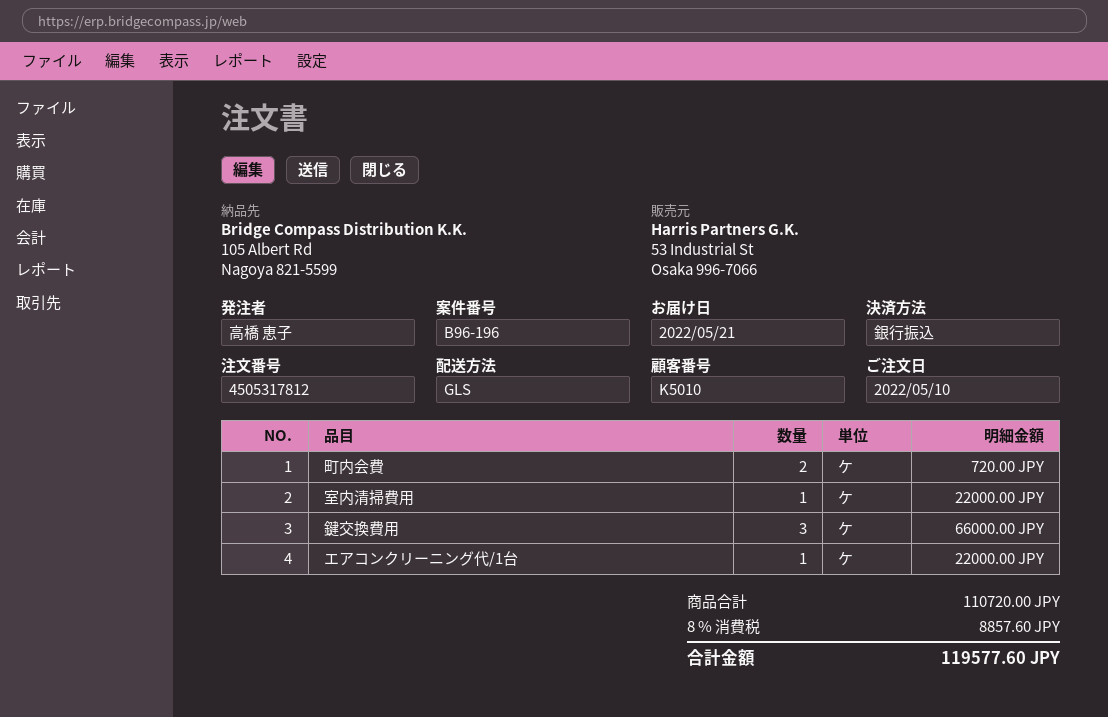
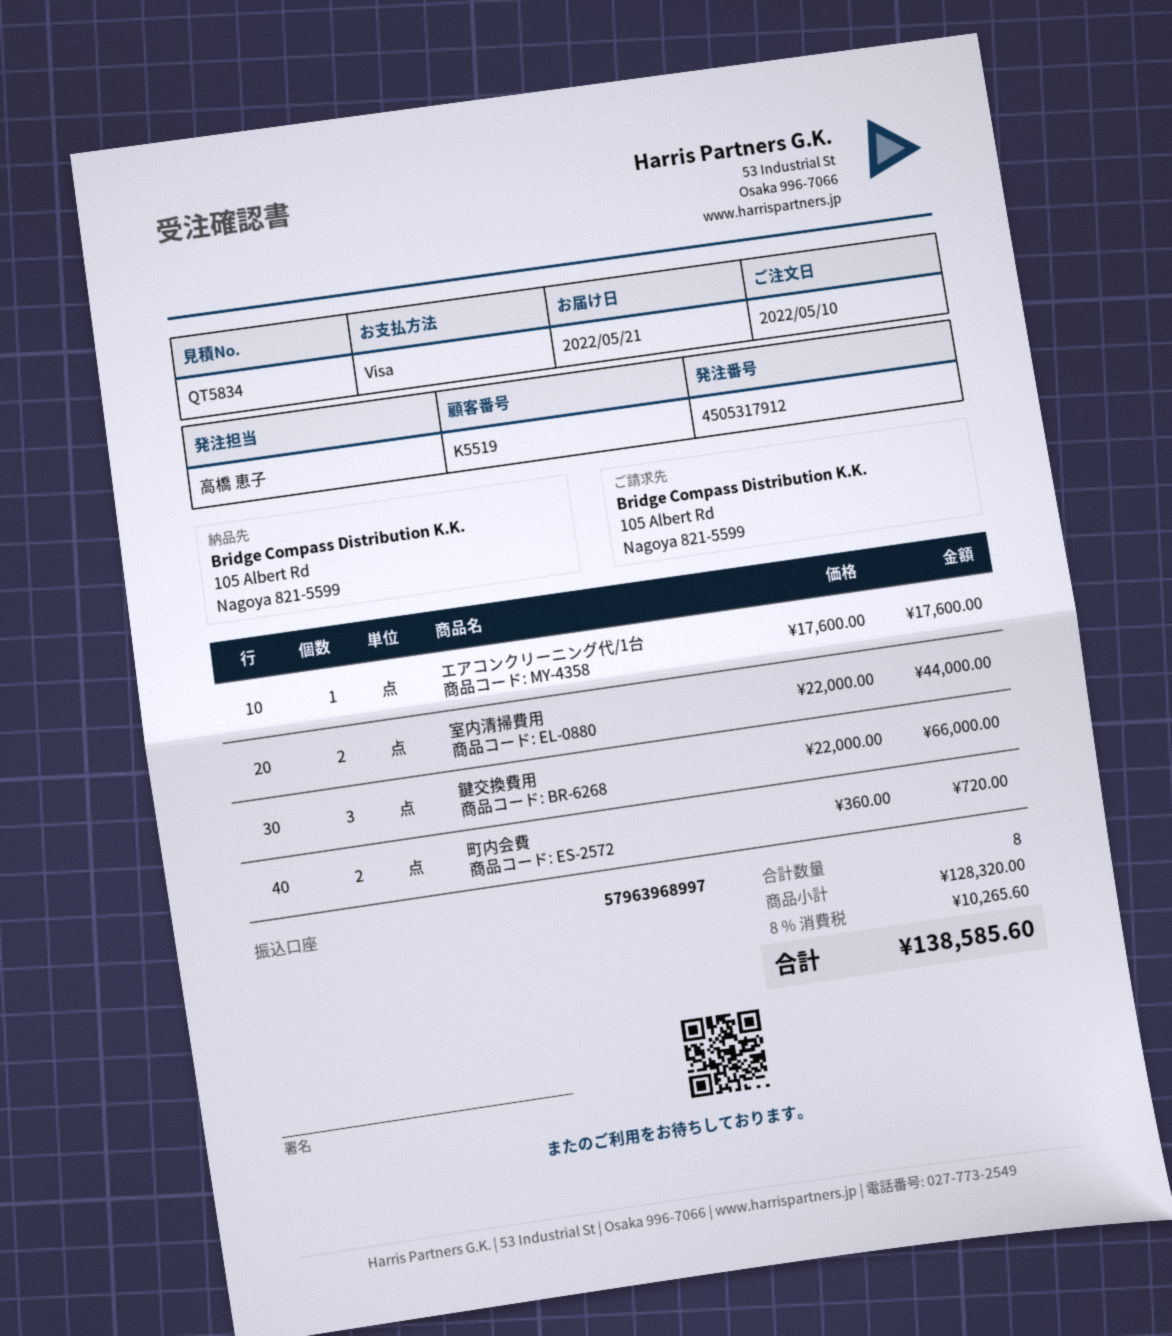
order number: 4505317812 -> 4505317912
customer number: K5010 -> K5519
payment method: bank transfer -> Visa
室内清掃費用: 1 for 22000.00 -> 2 for 44000.00
エアコンクリーニング代/1台: 1 for 22000.00 -> 1 for 17600.00
subtotal: 110720.00 -> 128320.00
tax: 8% = 8857.60 -> 8% = 10265.60
total: 119577.60 -> 138585.60

